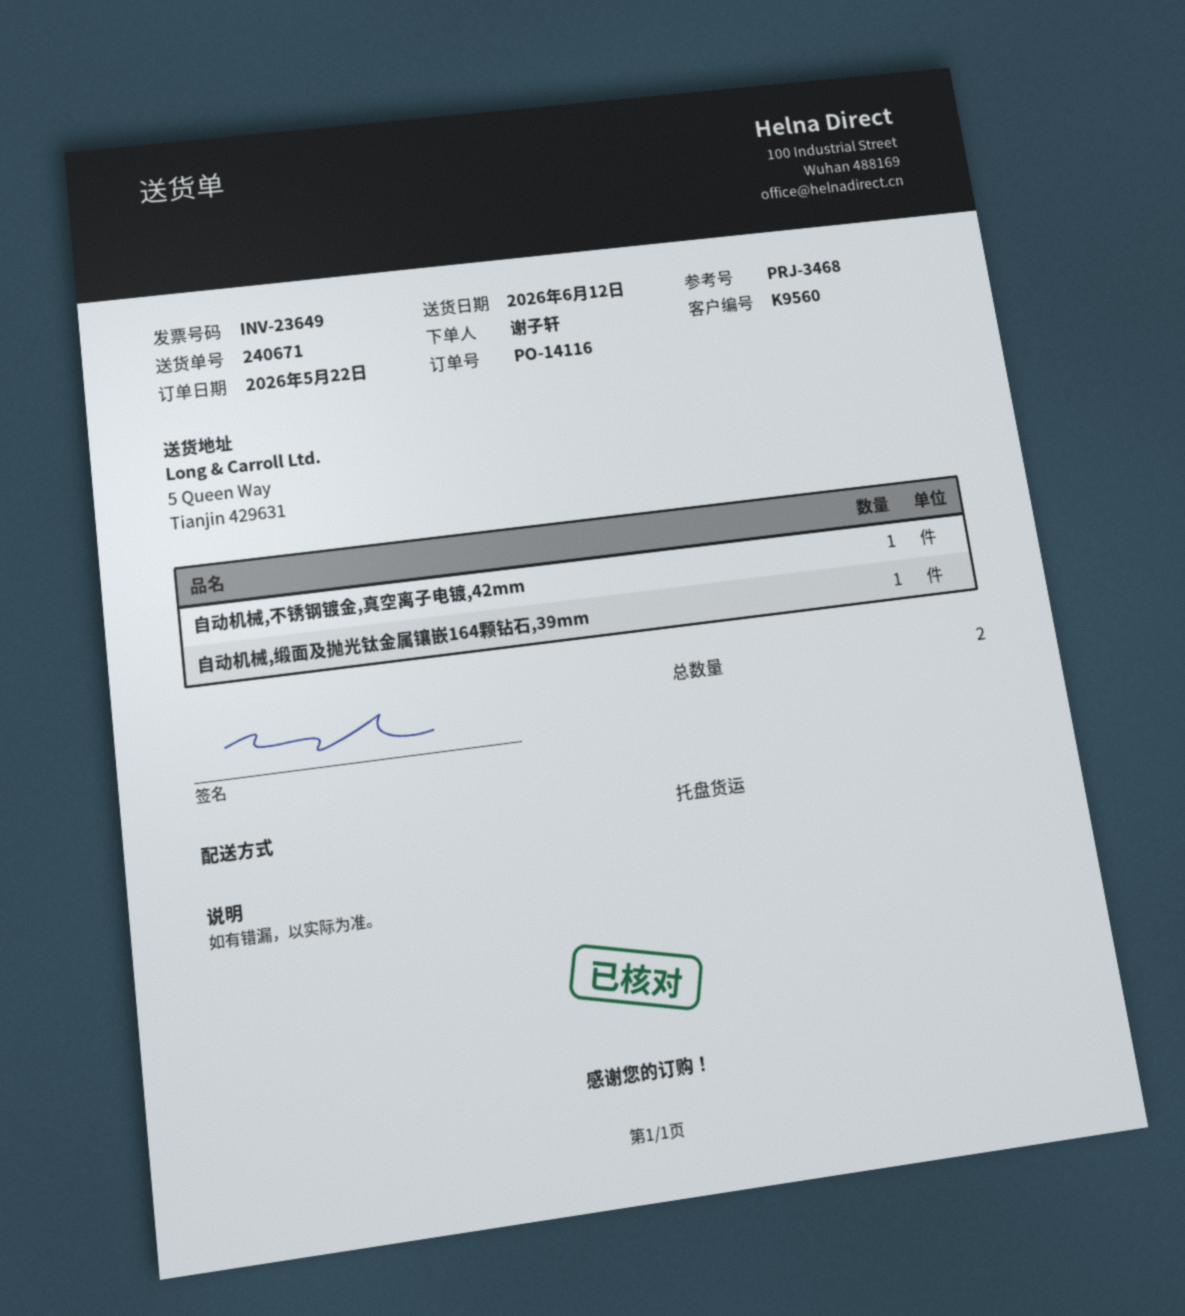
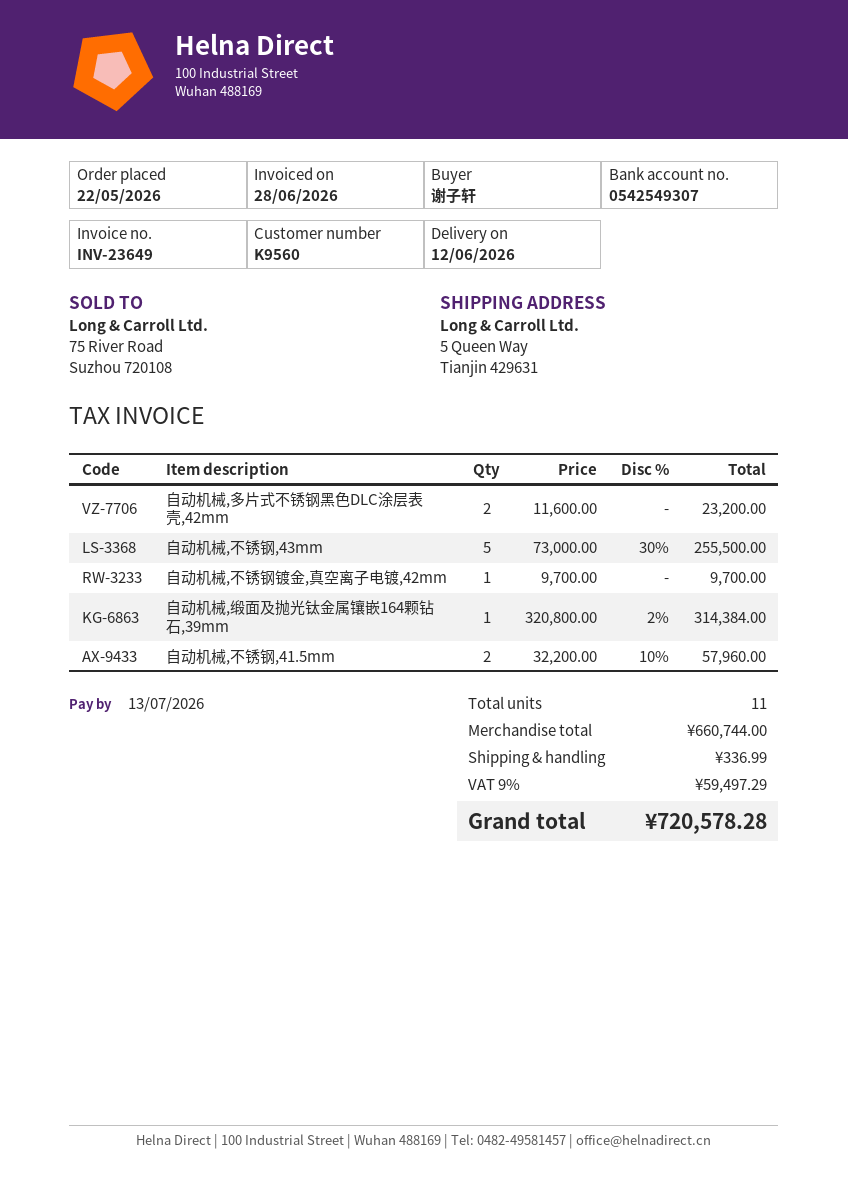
自动机械,多片式不锈钢黑色DLC涂层表壳,42mm: none -> 2
自动机械,不锈钢,43mm: none -> 5
自动机械,不锈钢,41.5mm: none -> 2
total quantity: 2 -> 11

